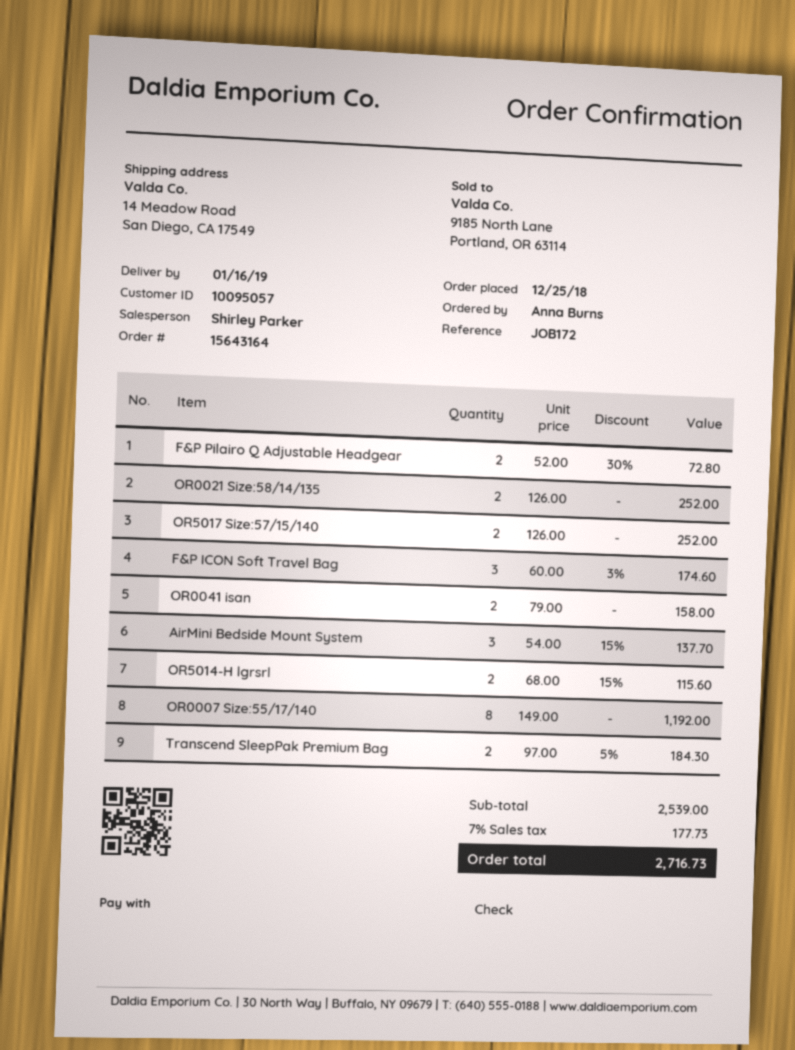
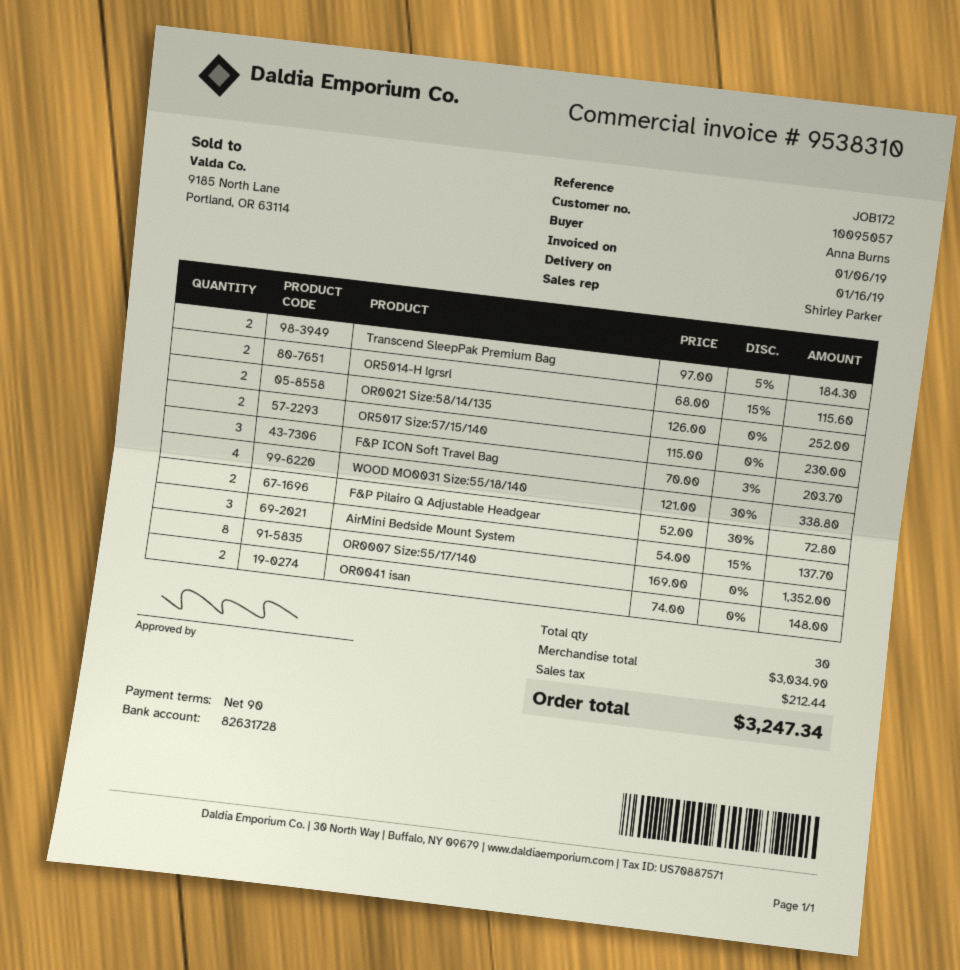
OR5017 Size:57/15/140: 2 x 126.00 = 252.00 -> 2 x 115.00 = 230.00
F&P ICON Soft Travel Bag: 3 x 60.00 - 3% = 174.60 -> 3 x 70.00 - 3% = 203.70
OR0041 isan: 2 x 79.00 = 158.00 -> 2 x 74.00 = 148.00
OR0007 Size:55/17/140: 8 x 149.00 = 1192.00 -> 8 x 169.00 = 1352.00
WOOD MO0031 Size:55/18/140: none -> 4 x 121.00 - 30% = 338.80
subtotal: 2539.00 -> 3034.90
tax: 177.73 -> 212.44
total: 2716.73 -> 3247.34

